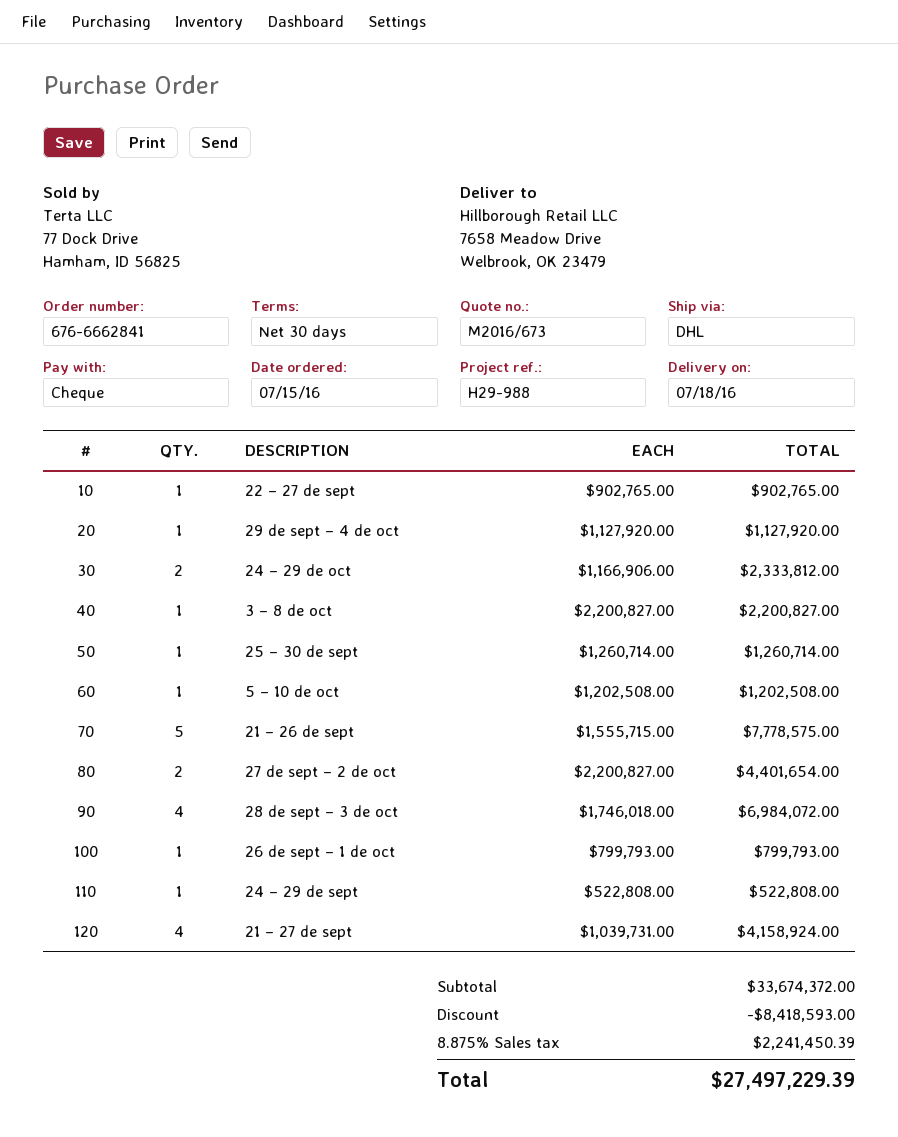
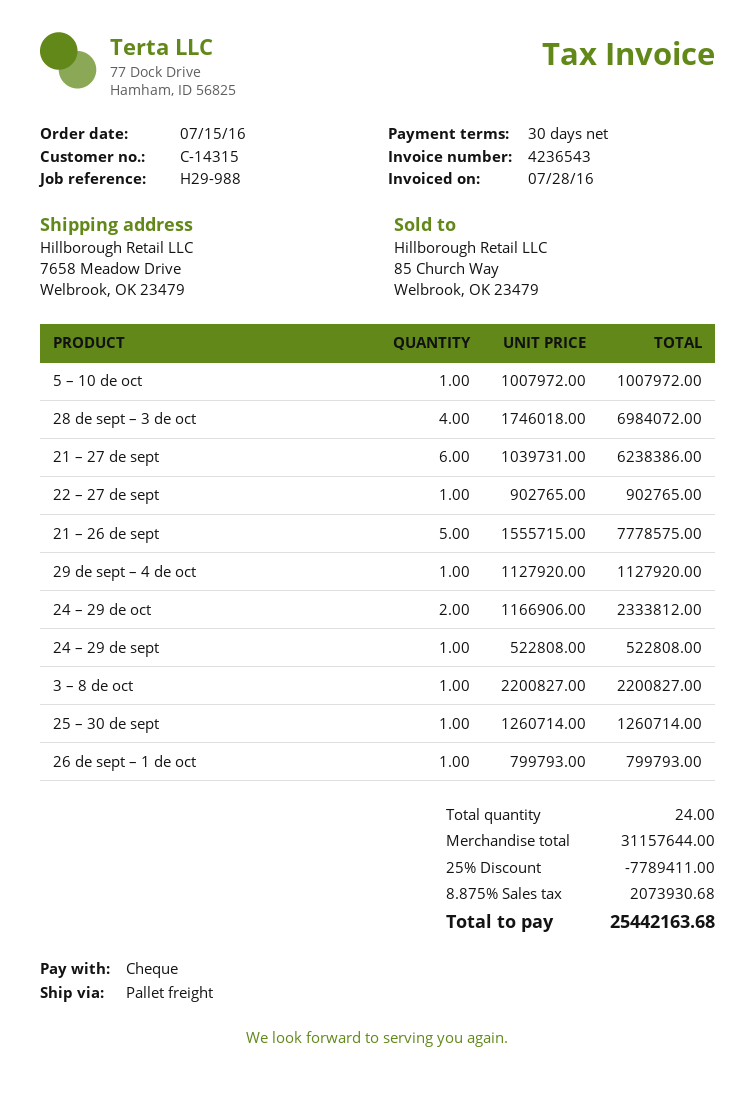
shipping method: DHL -> pallet freight
5 – 10 de oct: 1 x 1202508.00 = 1202508.00 -> 1 x 1007972.00 = 1007972.00
27 de sept – 2 de oct: 2 x 2200827.00 = 4401654.00 -> none
21 – 27 de sept: 4 x 1039731.00 = 4158924.00 -> 6 x 1039731.00 = 6238386.00
subtotal: 33674372.00 -> 31157644.00
discount: 8418593.00 -> 7789411.00
tax: 8.875% = 2241450.39 -> 8.875% = 2073930.68
total: 27497229.39 -> 25442163.68

